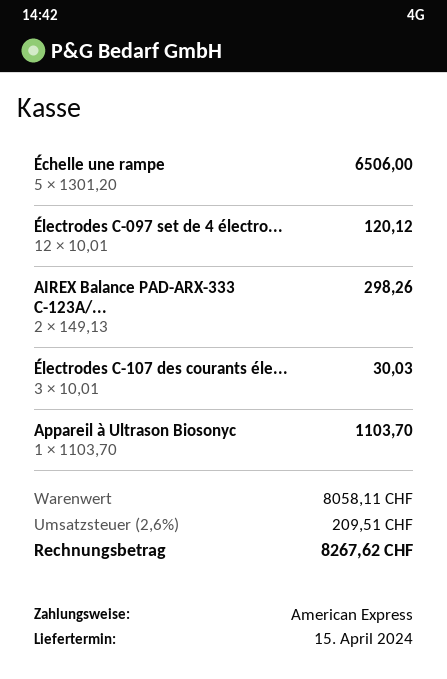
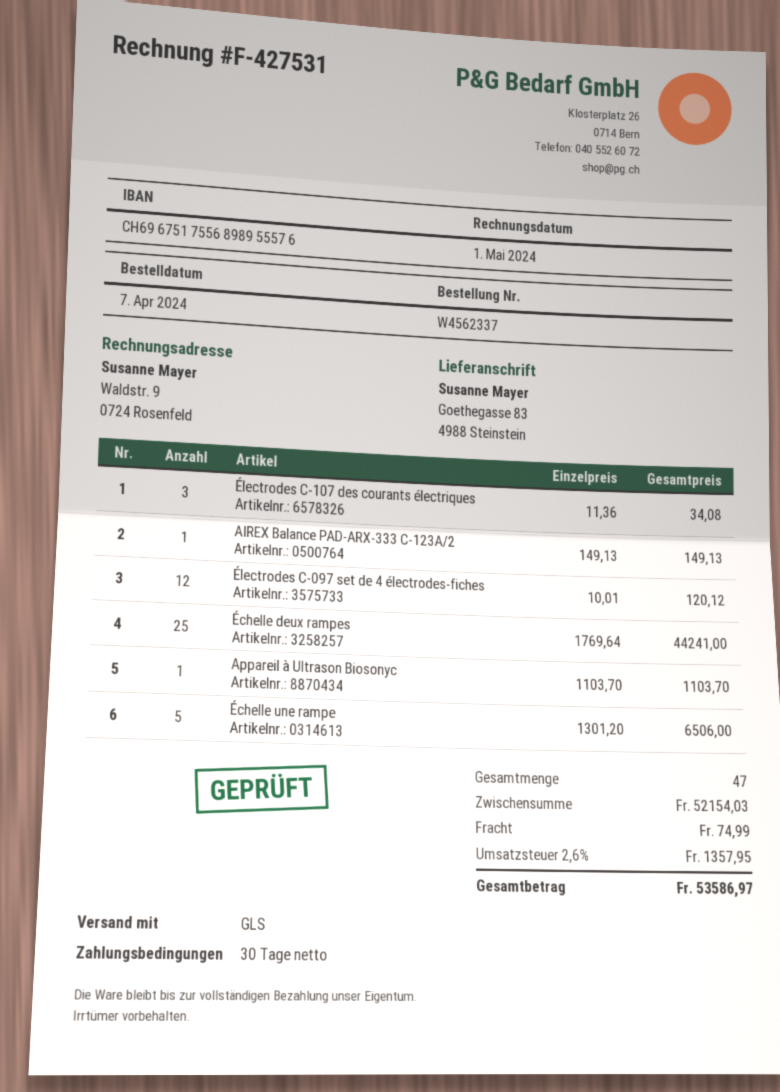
AIREX Balance PAD-ARX-333 C-123A/...: 2 x 149.13 = 298.26 -> 1 x 149.13 = 149.13
Électrodes C-107 des courants éle...: 3 x 10.01 = 30.03 -> 3 x 11.36 = 34.08
Échelle deux rampes: none -> 25 x 1769.64 = 44241.00
subtotal: 8058.11 -> 52154.03
shipping: none -> 74.99
tax: 2.6% = 209.51 -> 2.6% = 1357.95
total: 8267.62 -> 53586.97

